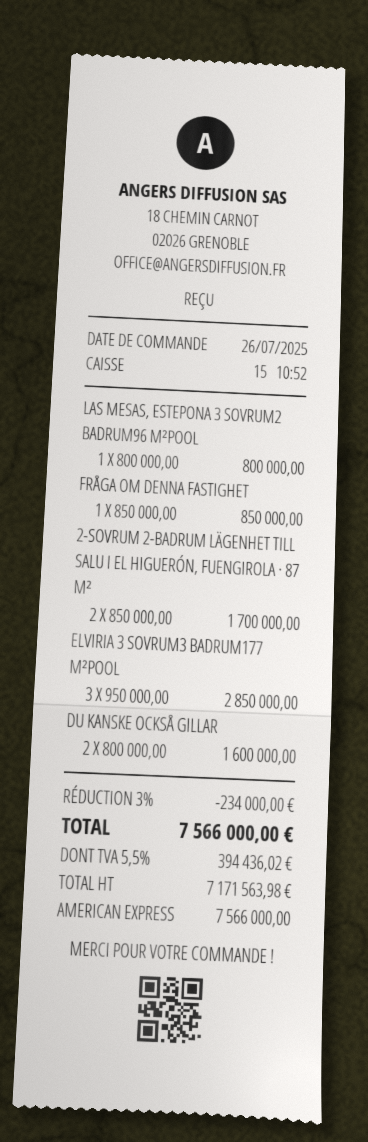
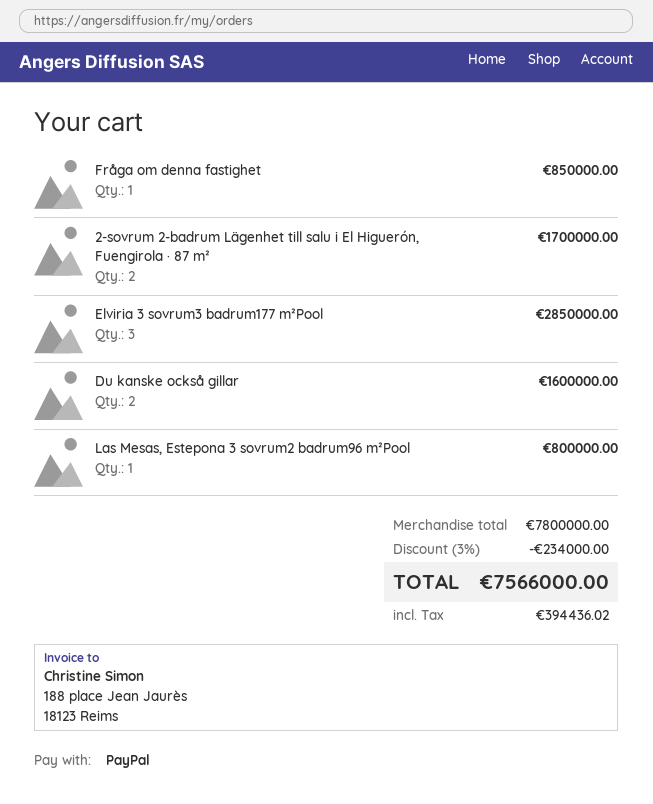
payment method: American Express -> PayPal

